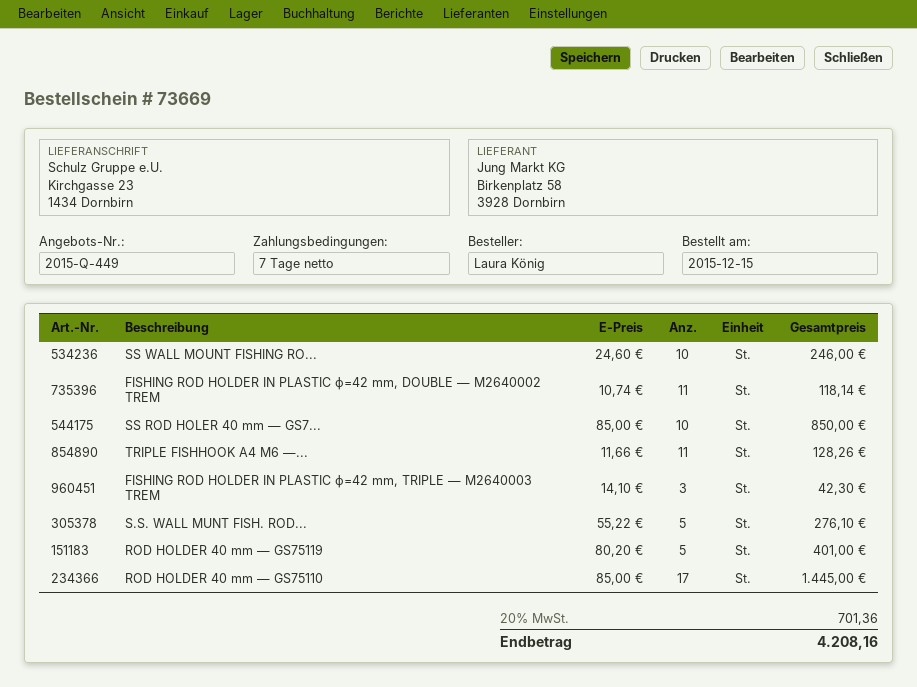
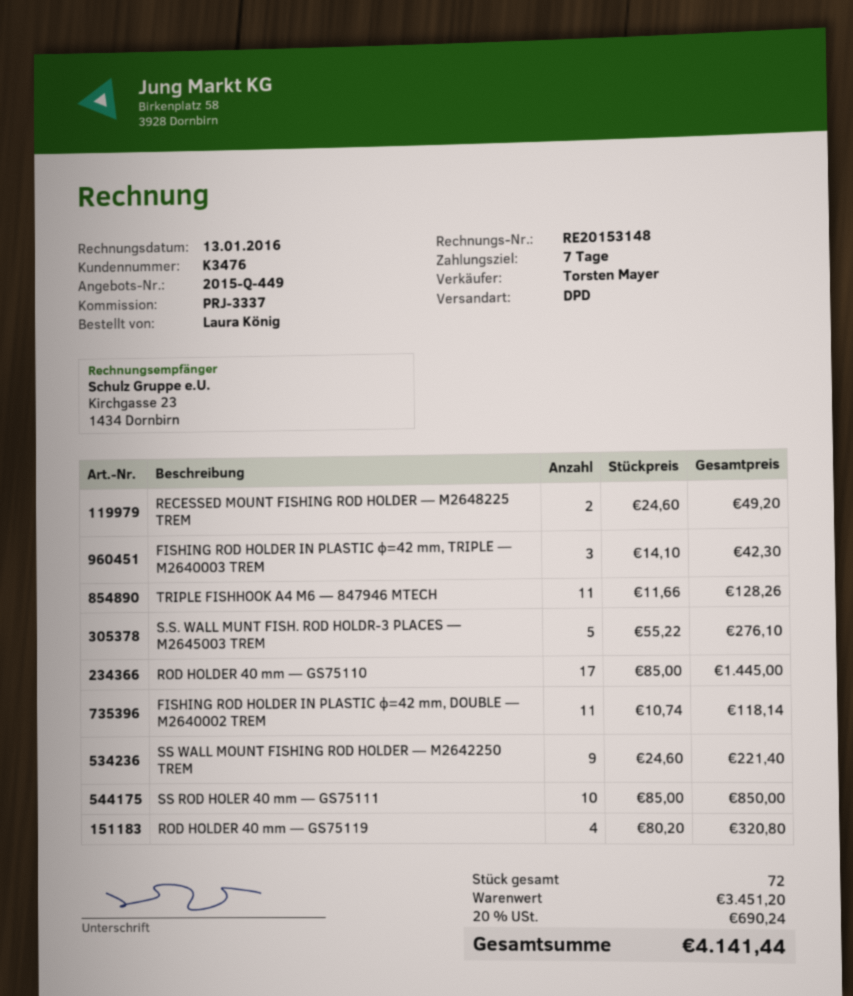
SS WALL MOUNT FISHING RO...: 10 x 24.60 = 246.00 -> 9 x 24.60 = 221.40
ROD HOLDER 40 mm — GS75119: 5 x 80.20 = 401.00 -> 4 x 80.20 = 320.80
RECESSED MOUNT FISHING ROD HOLDER — M2648225 TREM: none -> 2 x 24.60 = 49.20
tax: 20% = 701.36 -> 20% = 690.24
total: 4208.16 -> 4141.44

